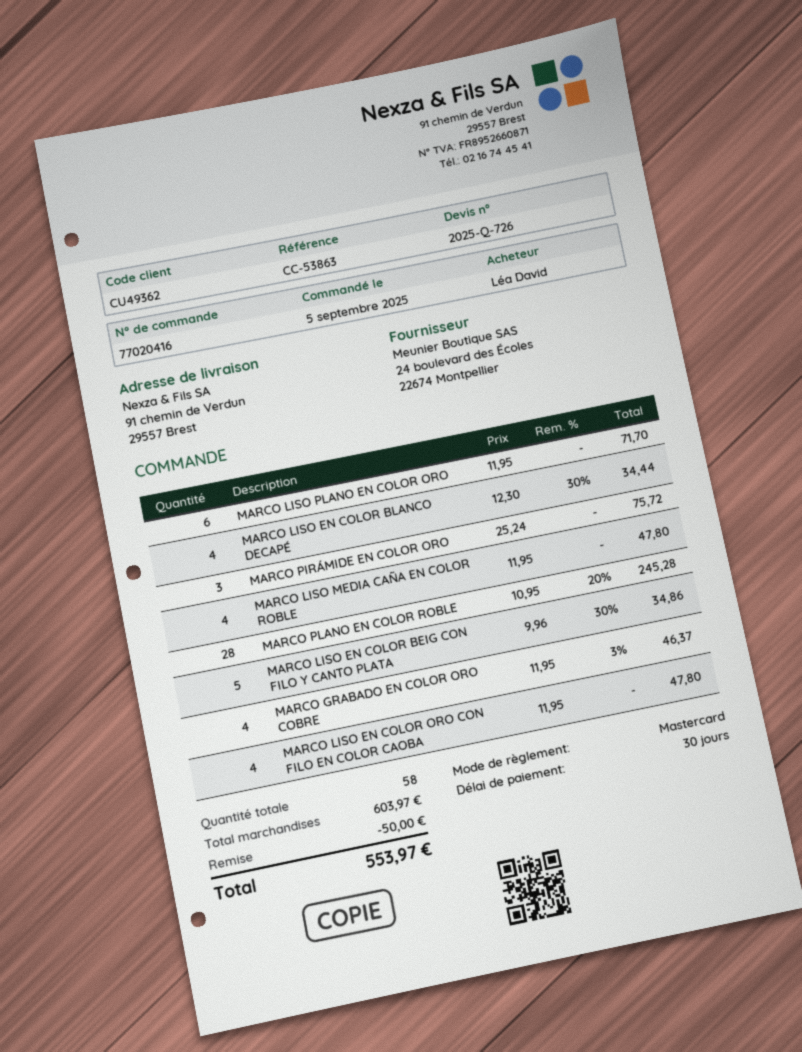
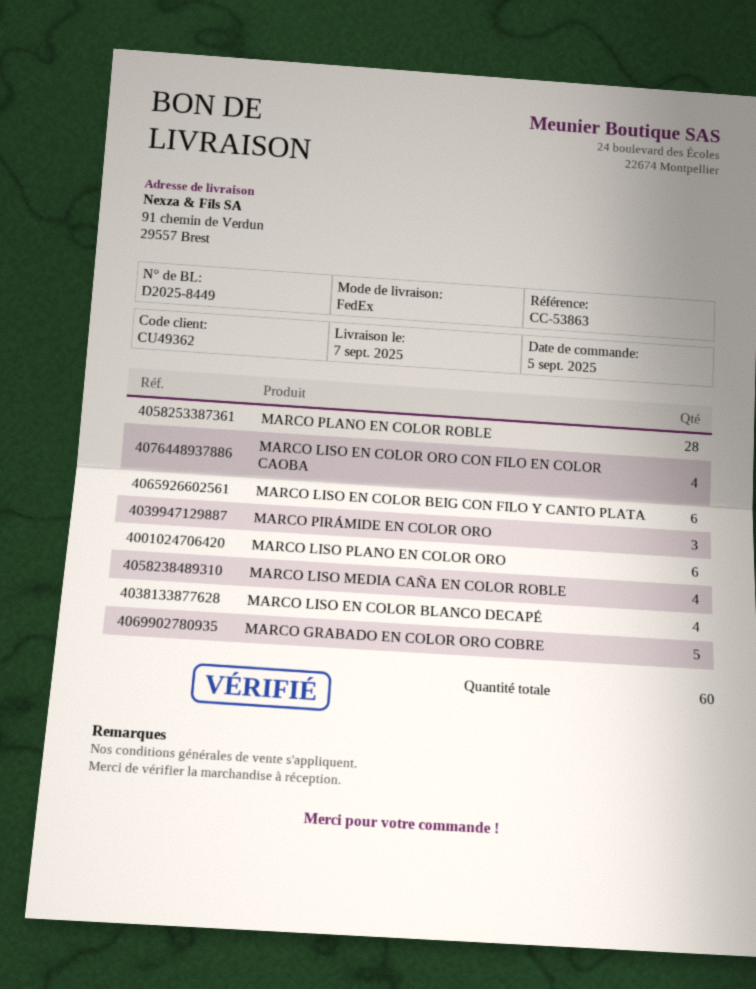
MARCO LISO EN COLOR BEIG CON FILO Y CANTO PLATA: 5 -> 6
MARCO GRABADO EN COLOR ORO COBRE: 4 -> 5
total quantity: 58 -> 60

